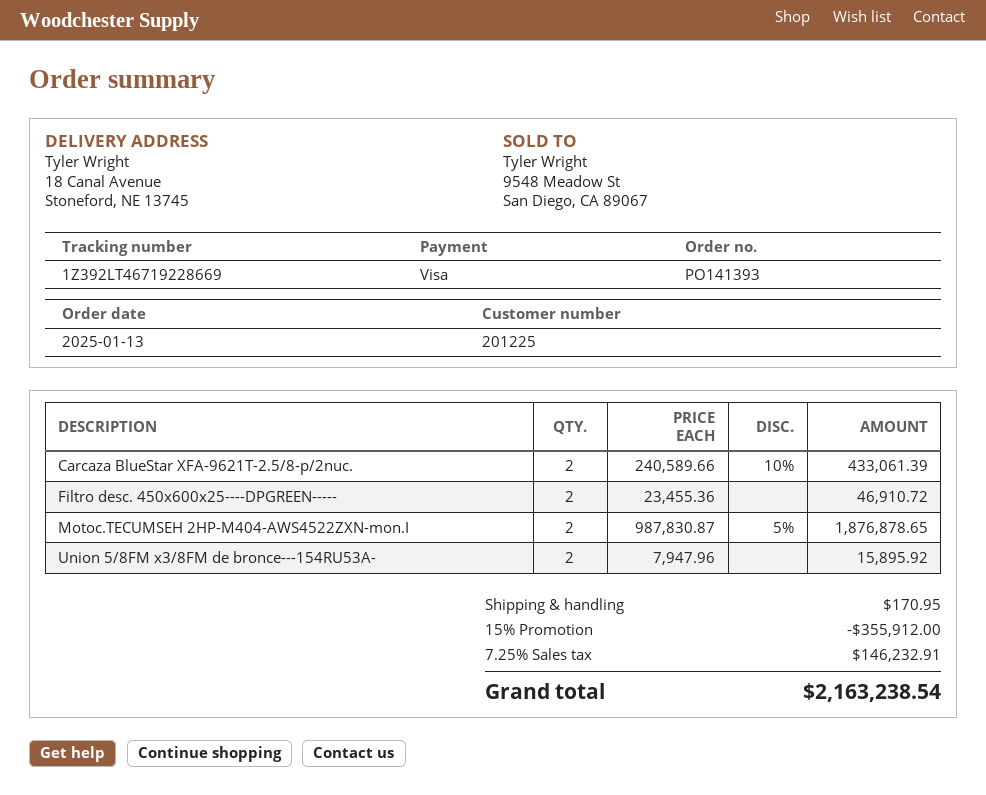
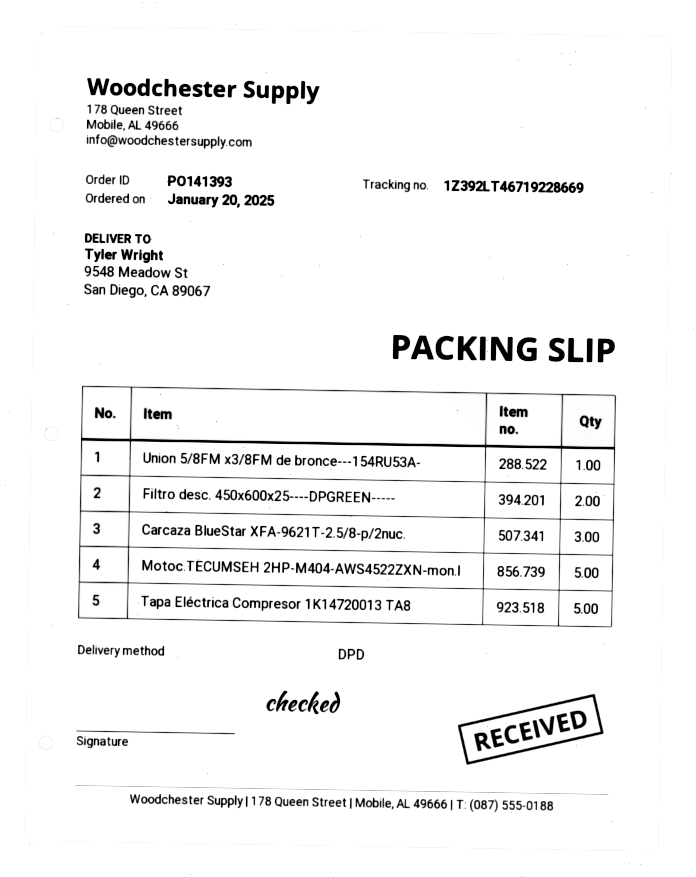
order date: 2025-01-13 -> 2025-01-20
ship to: 18 Canal Avenue, Stoneford, NE 13745 -> 9548 Meadow St, San Diego, CA 89067
Carcaza BlueStar XFA-9621T-2.5/8-p/2nuc.: 2 -> 3
Motoc.TECUMSEH 2HP-M404-AWS4522ZXN-mon.I: 2 -> 5
Union 5/8FM x3/8FM de bronce---154RU53A-: 2 -> 1
Tapa Eléctrica Compresor 1K14720013 TA8: none -> 5

